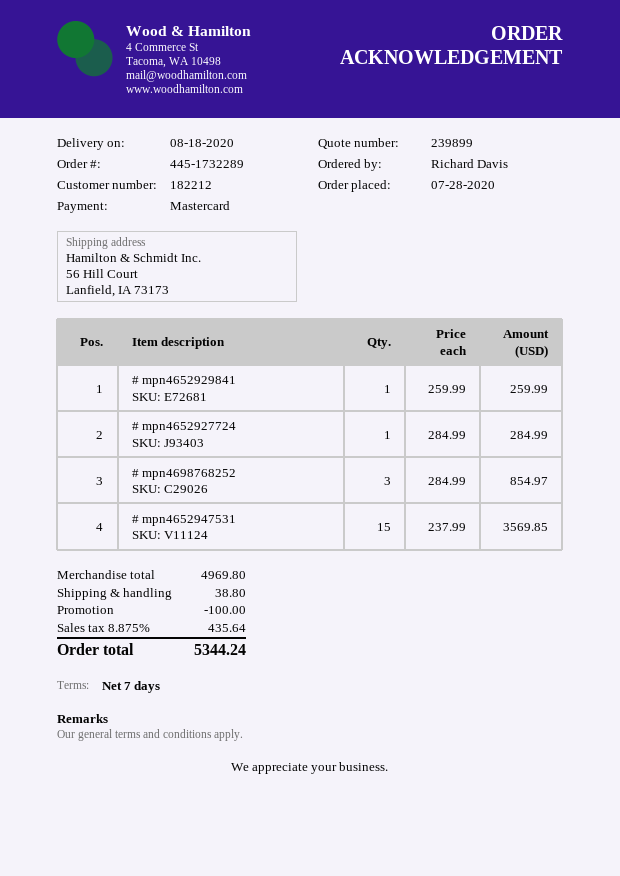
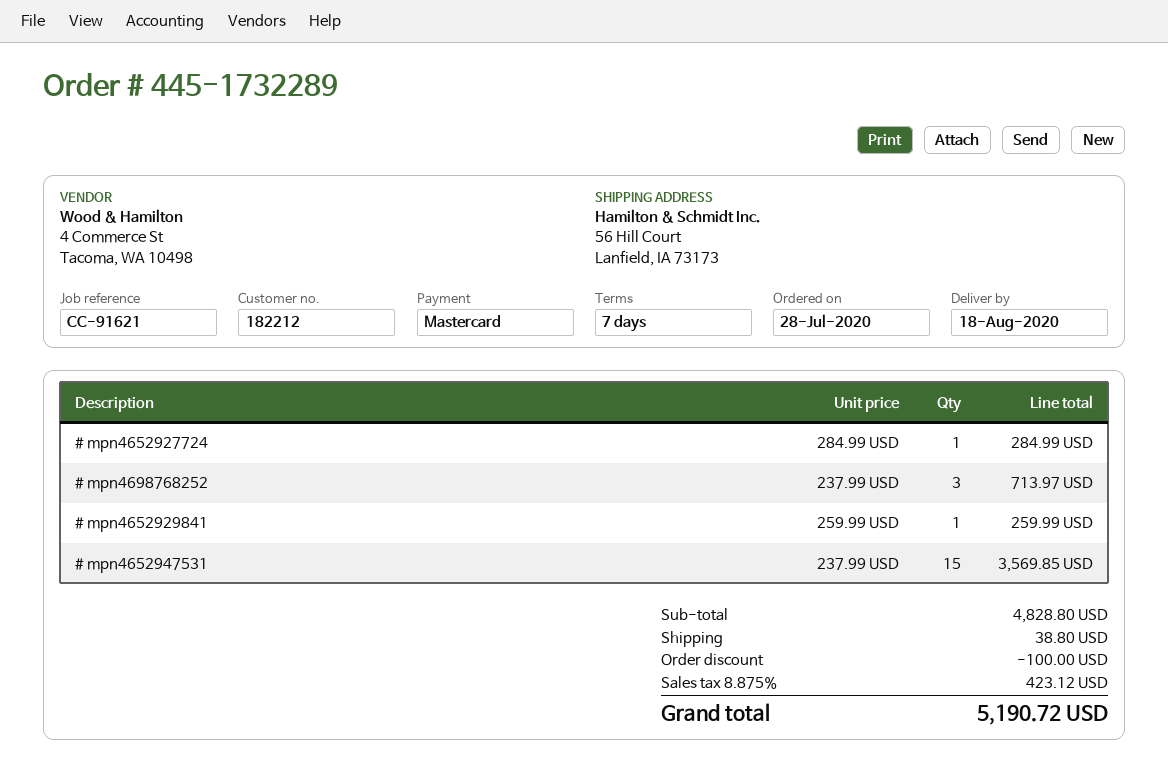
# mpn4698768252: 3 x 284.99 = 854.97 -> 3 x 237.99 = 713.97
subtotal: 4969.80 -> 4828.80
tax: 8.875% = 435.64 -> 8.875% = 423.12
total: 5344.24 -> 5190.72

